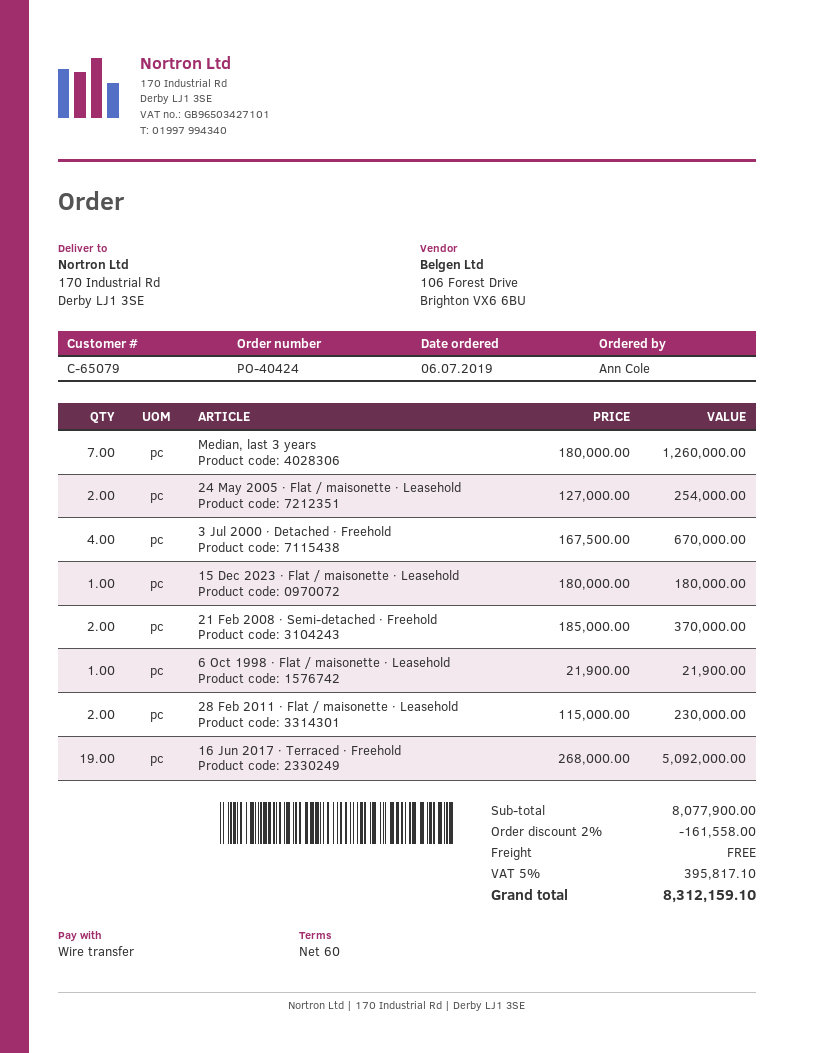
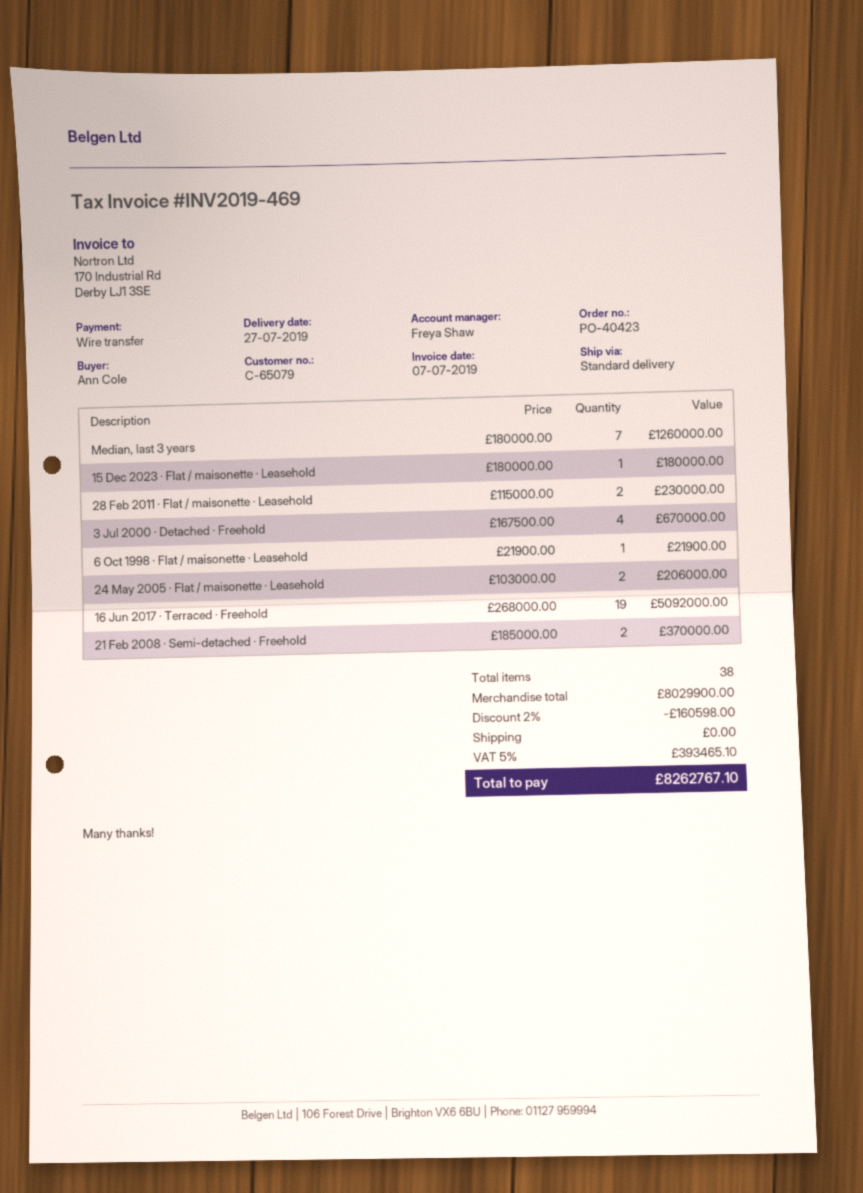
order number: PO-40424 -> PO-40423
24 May 2005 · Flat / maisonette · Leasehold: 2 x 127000.00 = 254000.00 -> 2 x 103000.00 = 206000.00
subtotal: 8077900.00 -> 8029900.00
discount: 2% = 161558.00 -> 2% = 160598.00
tax: 5% = 395817.10 -> 5% = 393465.10
total: 8312159.10 -> 8262767.10

